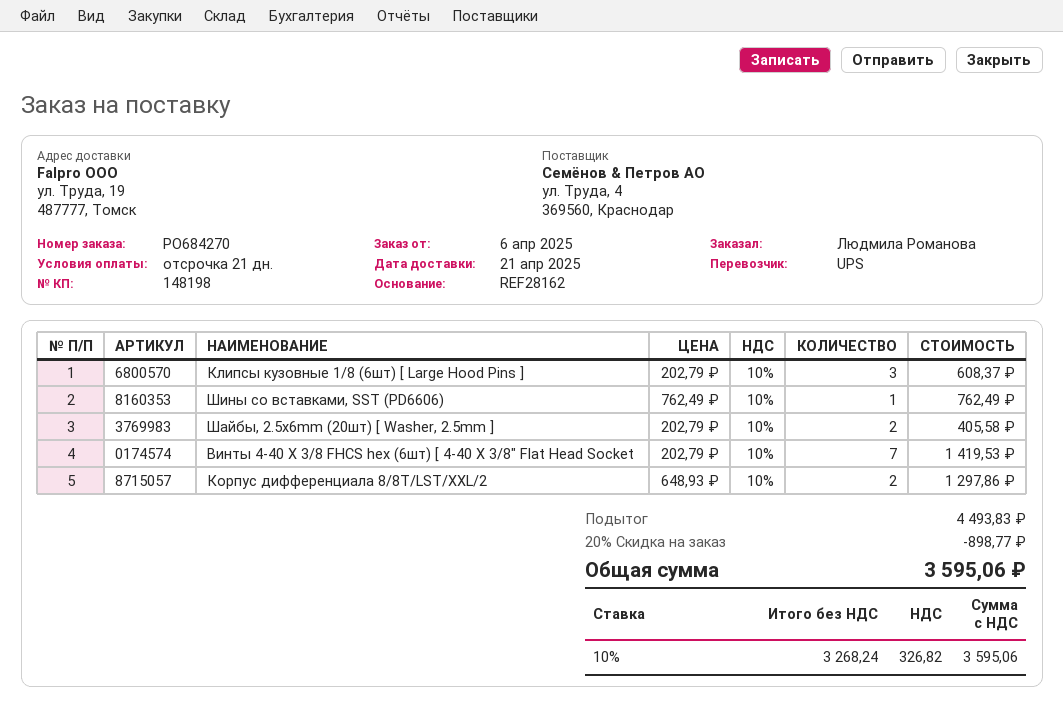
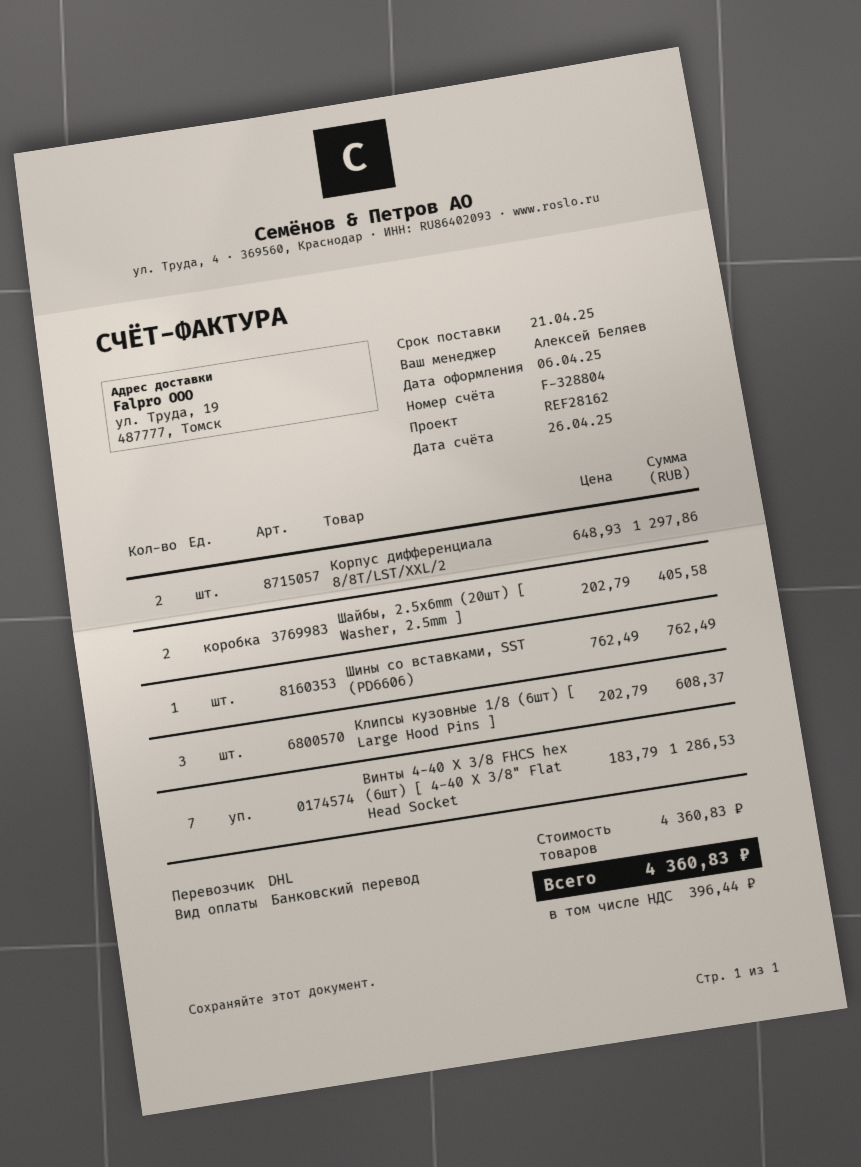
shipping method: UPS -> DHL
Винты 4-40 X 3/8 FHCS hex (6шт) [ 4-40 X 3/8" Flat Head Socket: 7 x 202.79 = 1419.53 -> 7 x 183.79 = 1286.53
subtotal: 4493.83 -> 4360.83
discount: 20% = 898.77 -> none
tax: 326.82 -> 396.44
total: 3595.06 -> 4360.83

